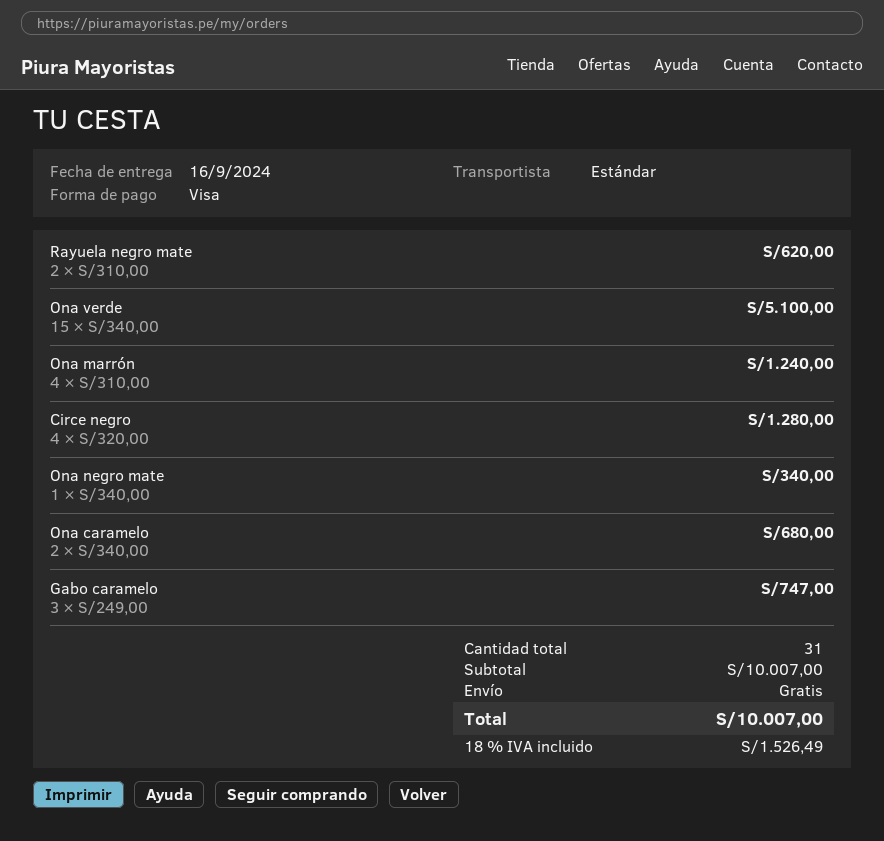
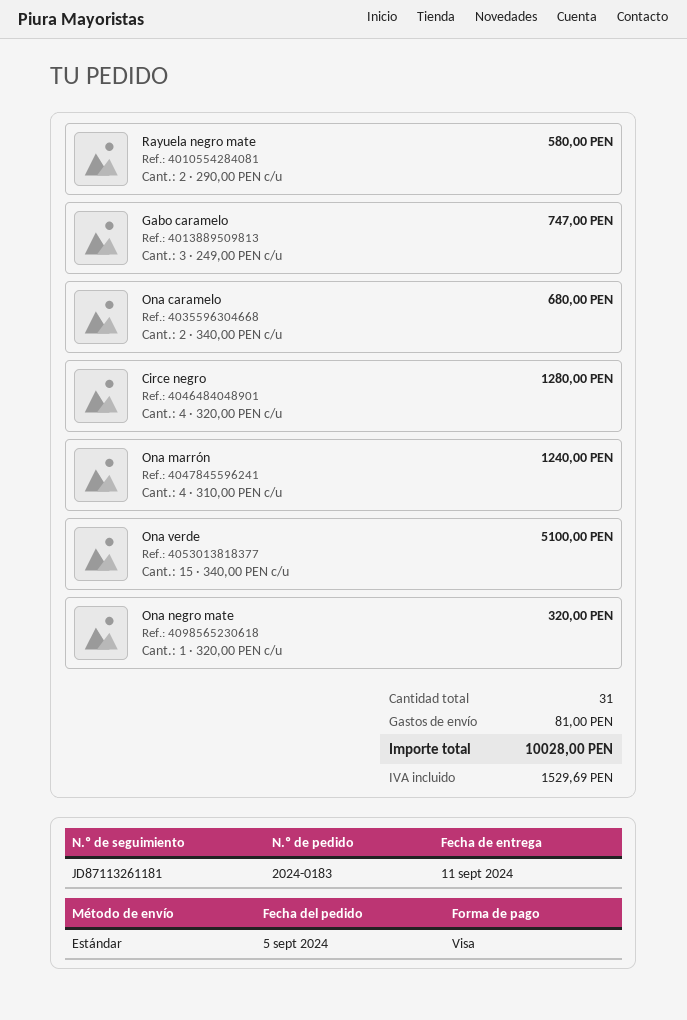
delivery date: 2024-09-16 -> 2024-09-11
Rayuela negro mate: 2 x 310.00 = 620.00 -> 2 x 290.00 = 580.00
Ona negro mate: 1 x 340.00 = 340.00 -> 1 x 320.00 = 320.00
shipping: 0.00 -> 81.00
tax: 1526.49 -> 1529.69
total: 10007.00 -> 10028.00

